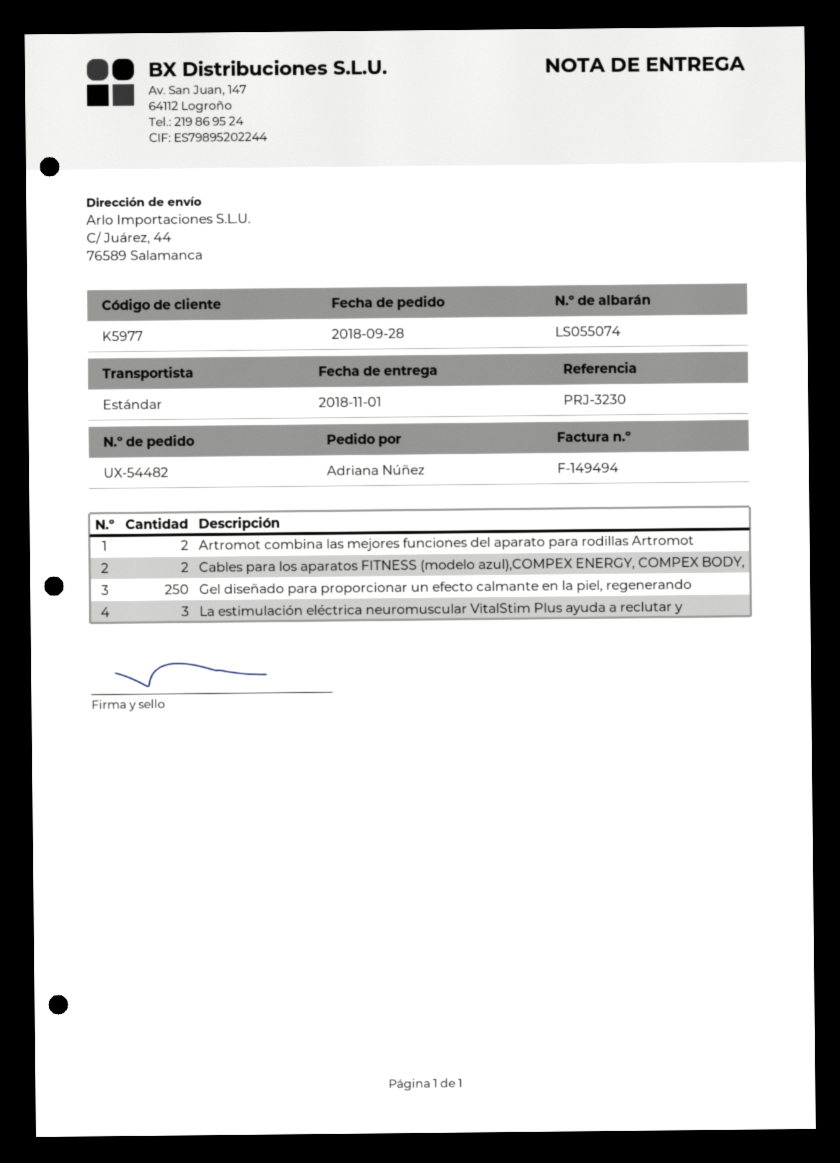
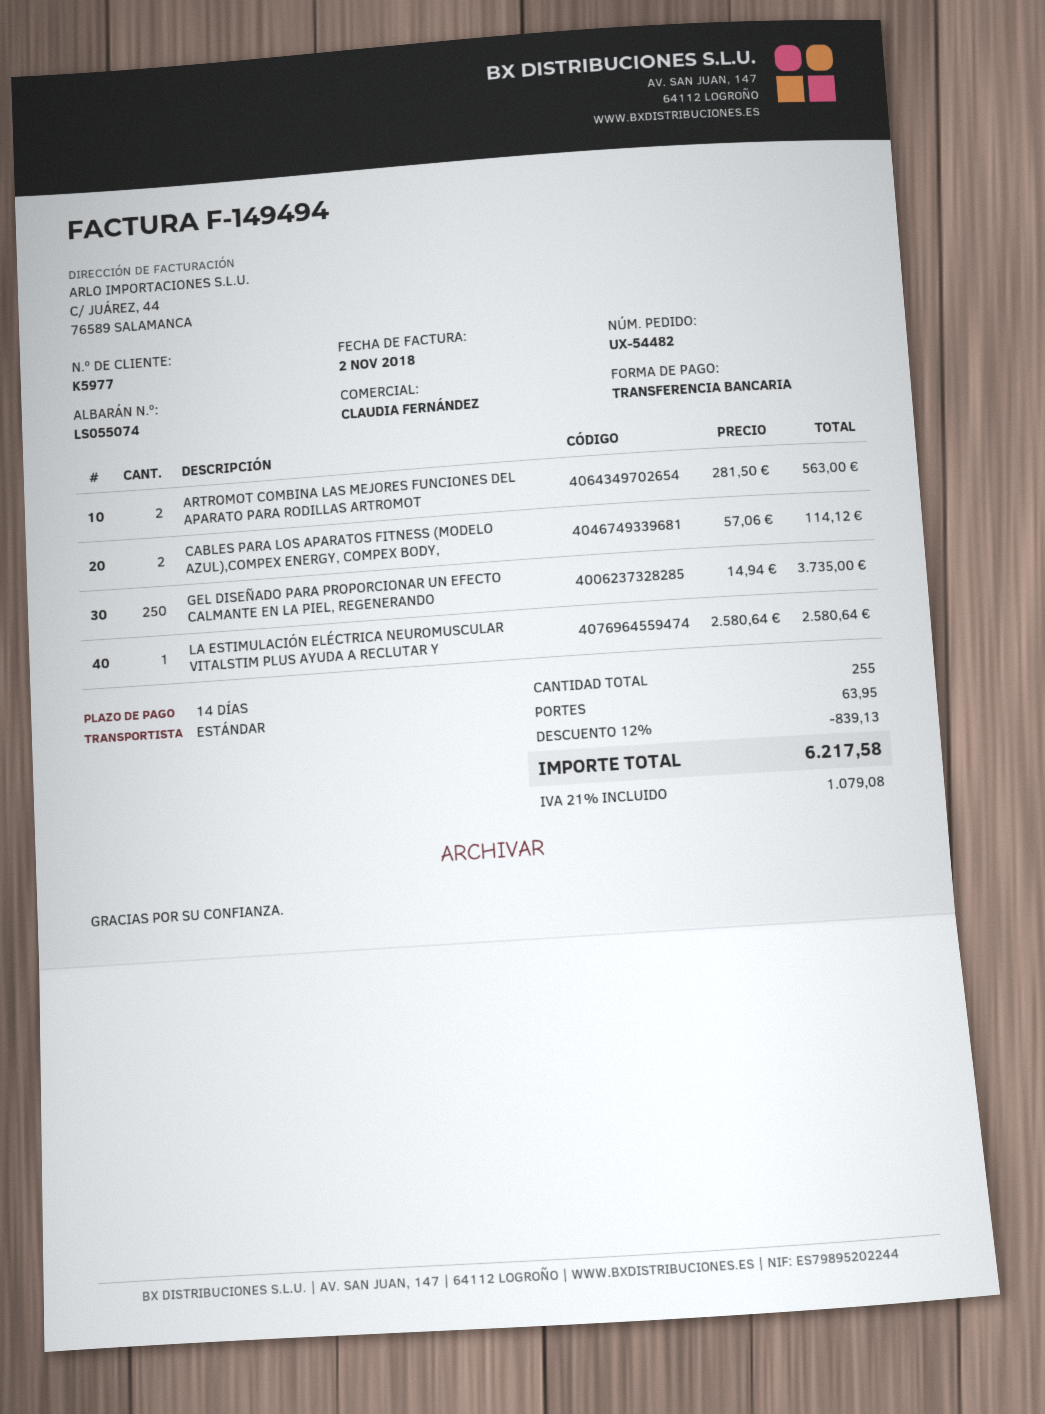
La estimulación eléctrica neuromuscular VitalStim Plus ayuda a reclutar y: 3 -> 1

